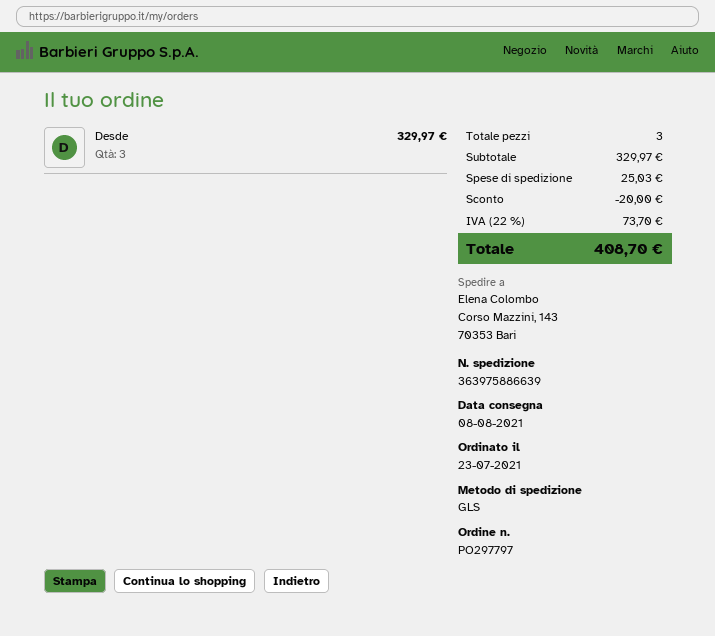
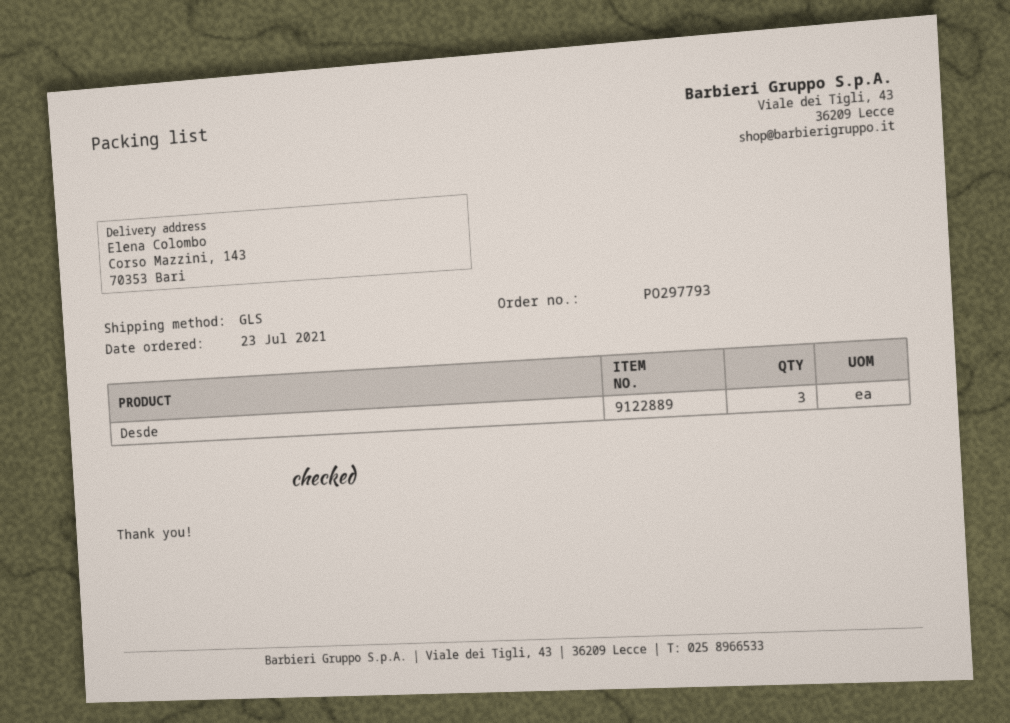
order number: PO297797 -> PO297793

